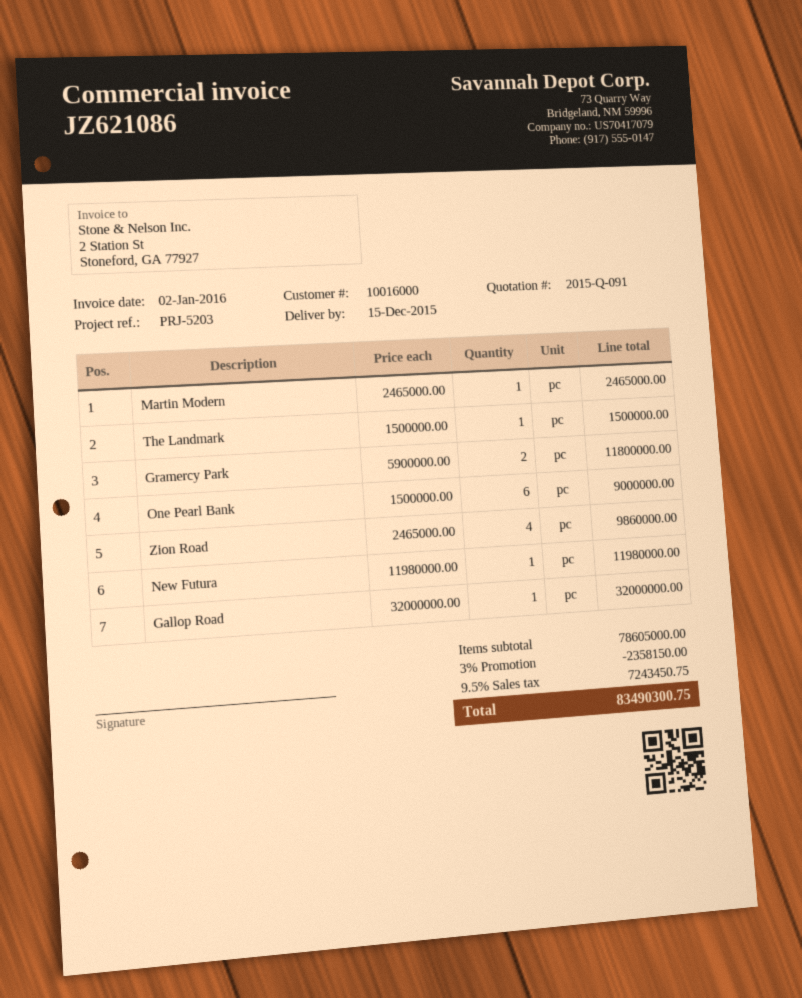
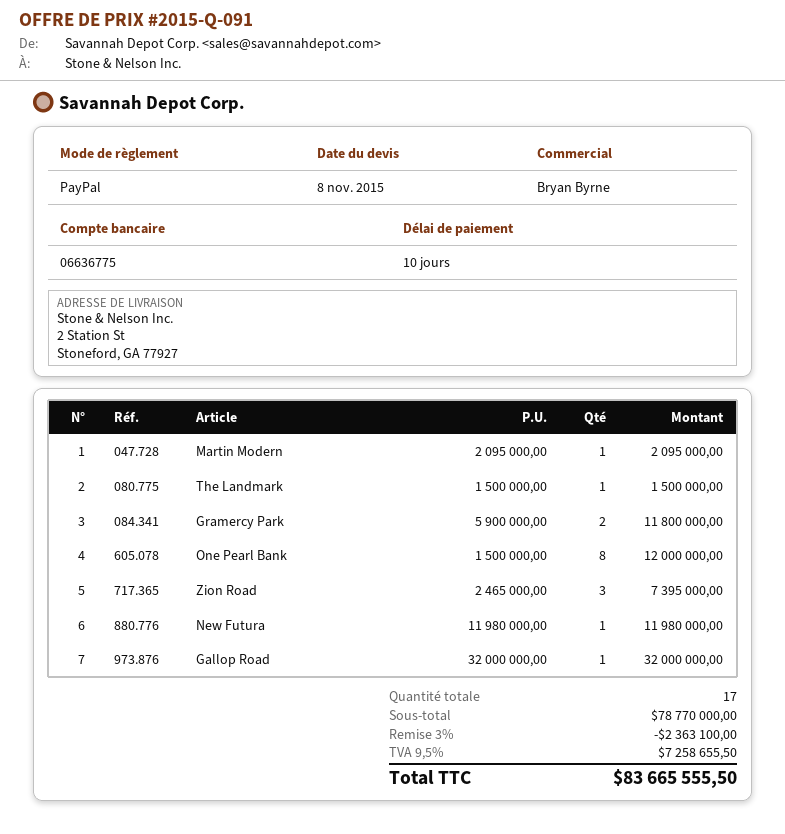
Martin Modern: 1 x 2465000.00 = 2465000.00 -> 1 x 2095000.00 = 2095000.00
One Pearl Bank: 6 x 1500000.00 = 9000000.00 -> 8 x 1500000.00 = 12000000.00
Zion Road: 4 x 2465000.00 = 9860000.00 -> 3 x 2465000.00 = 7395000.00
subtotal: 78605000.00 -> 78770000.00
discount: 3% = 2358150.00 -> 3% = 2363100.00
tax: 9.5% = 7243450.75 -> 9.5% = 7258655.50
total: 83490300.75 -> 83665555.50

